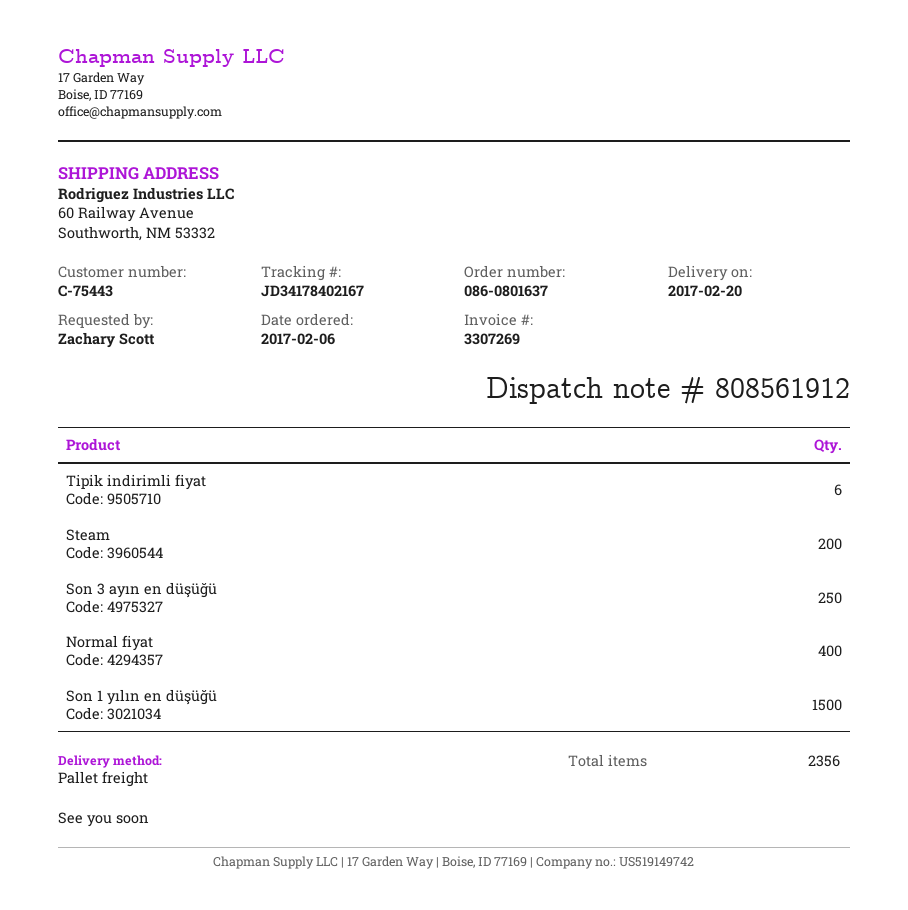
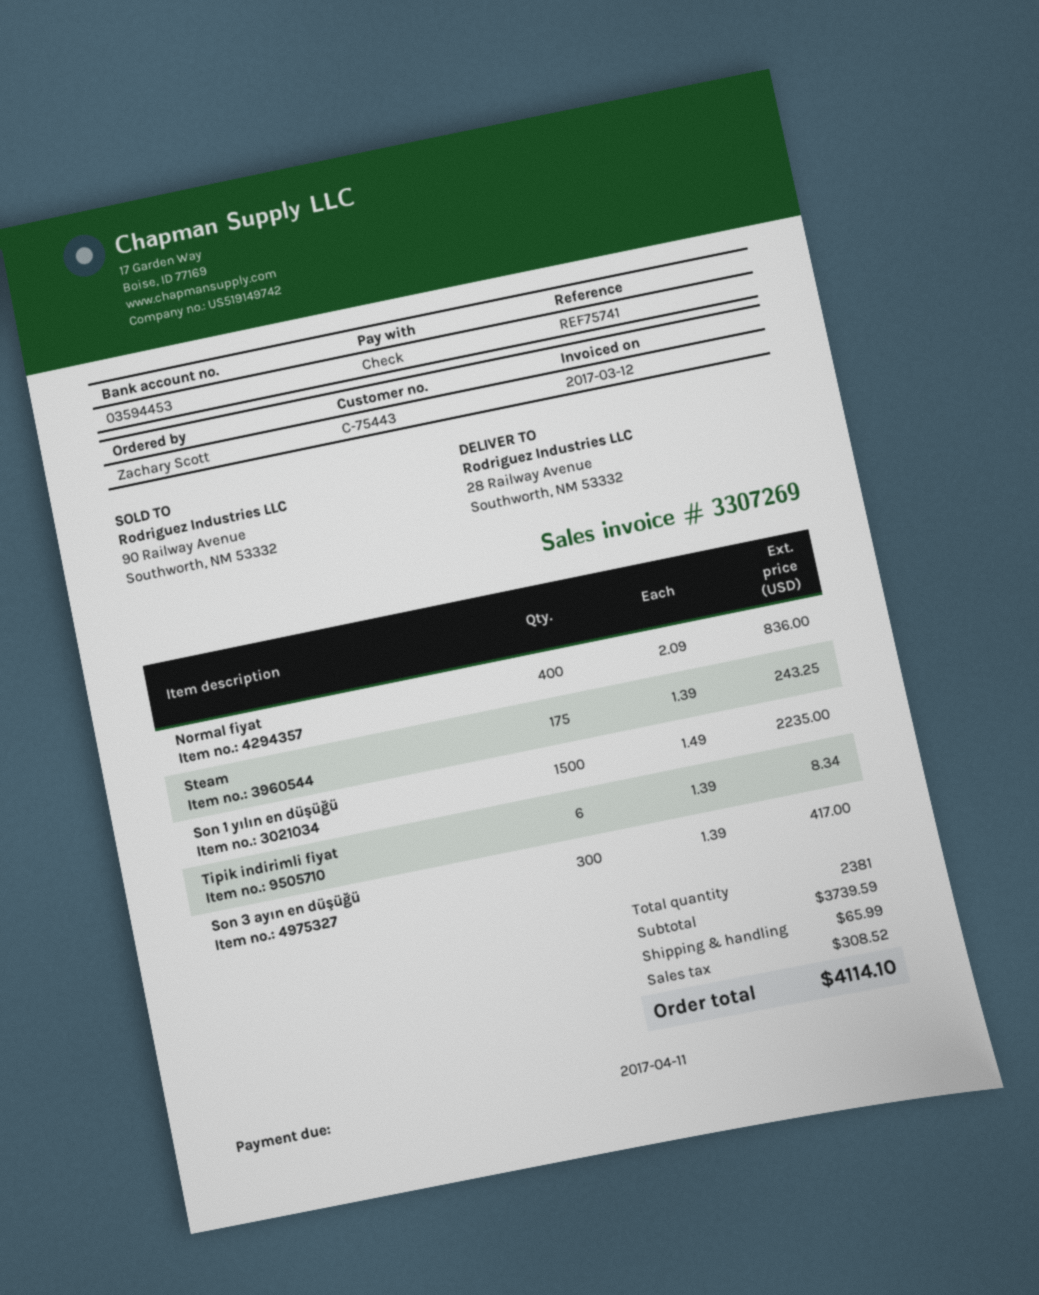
ship to: 60 Railway Avenue, Southworth, NM 53332 -> 28 Railway Avenue, Southworth, NM 53332
Steam: 200 -> 175
Son 3 ayın en düşüğü: 250 -> 300
total quantity: 2356 -> 2381

